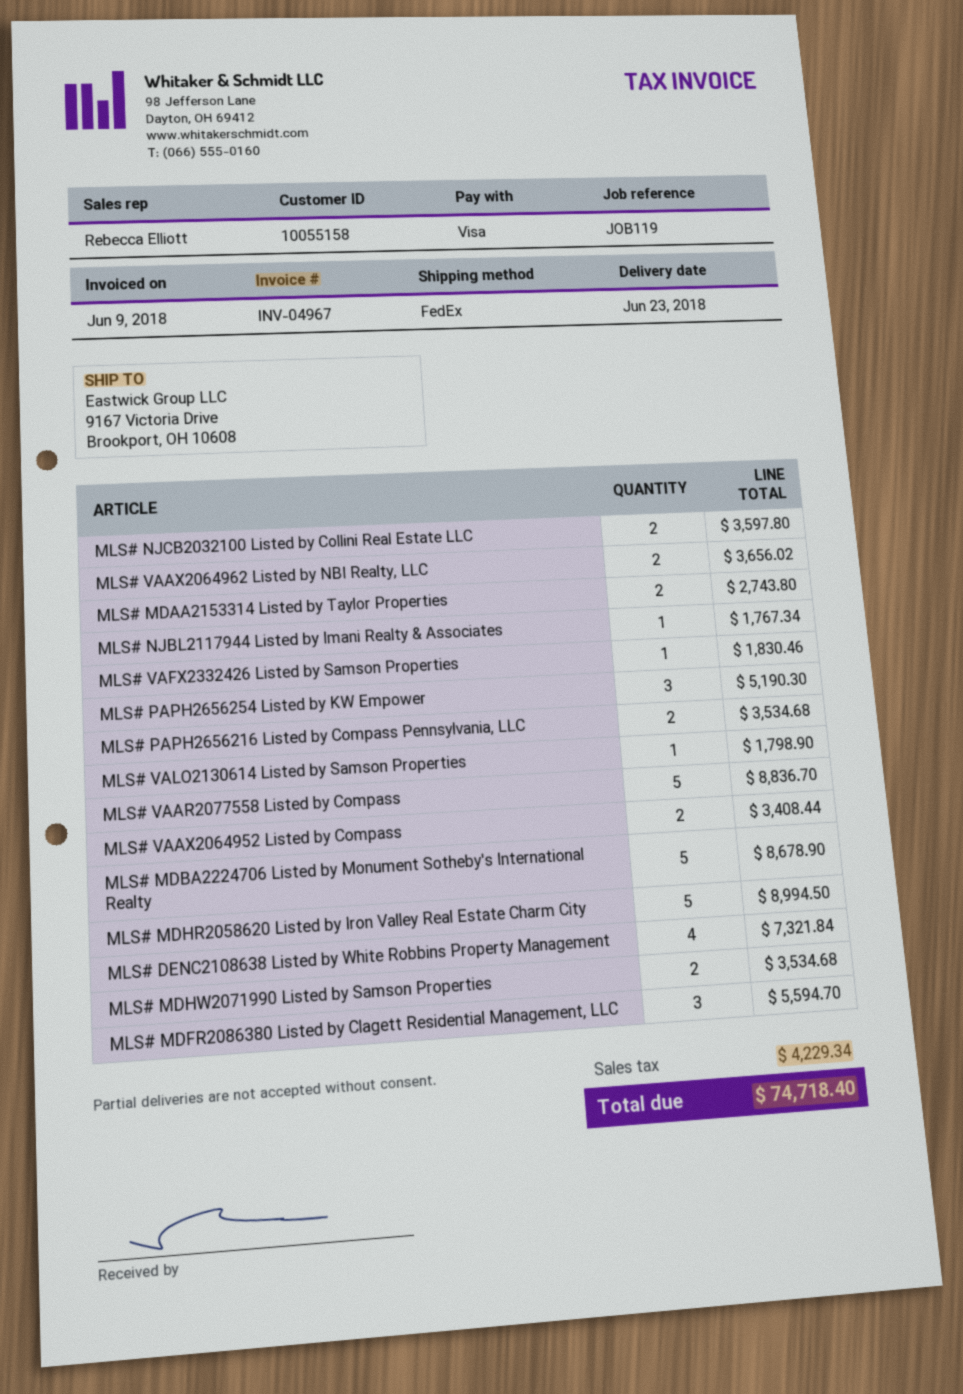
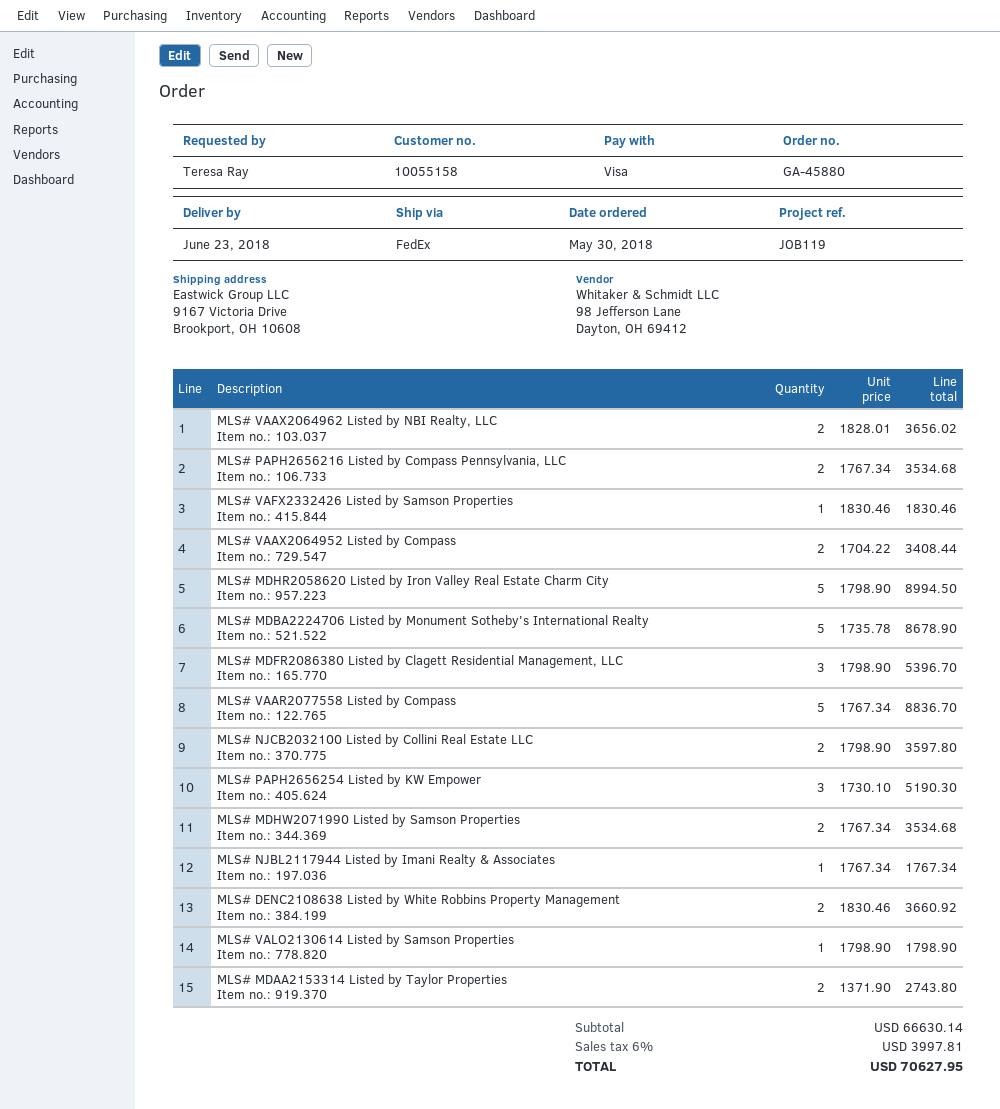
MLS# DENC2108638 Listed by White Robbins Property Management: 4 for 7321.84 -> 2 for 3660.92
MLS# MDFR2086380 Listed by Clagett Residential Management, LLC: 3 for 5594.70 -> 3 for 5396.70
tax: 4229.34 -> 3997.81
total: 74718.40 -> 70627.95

